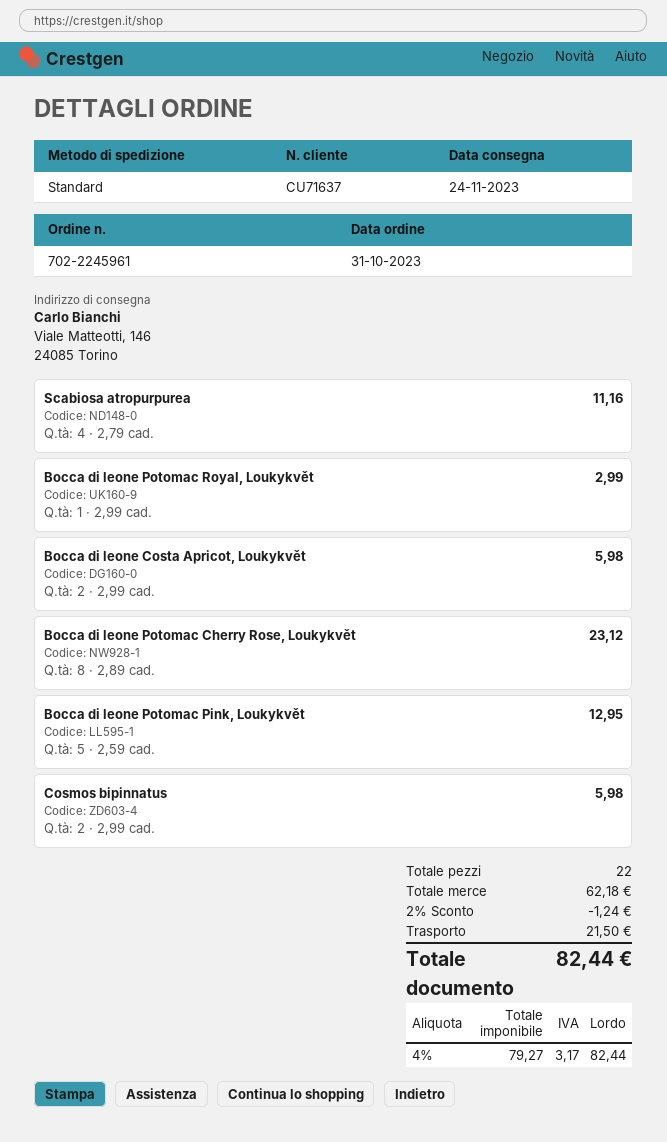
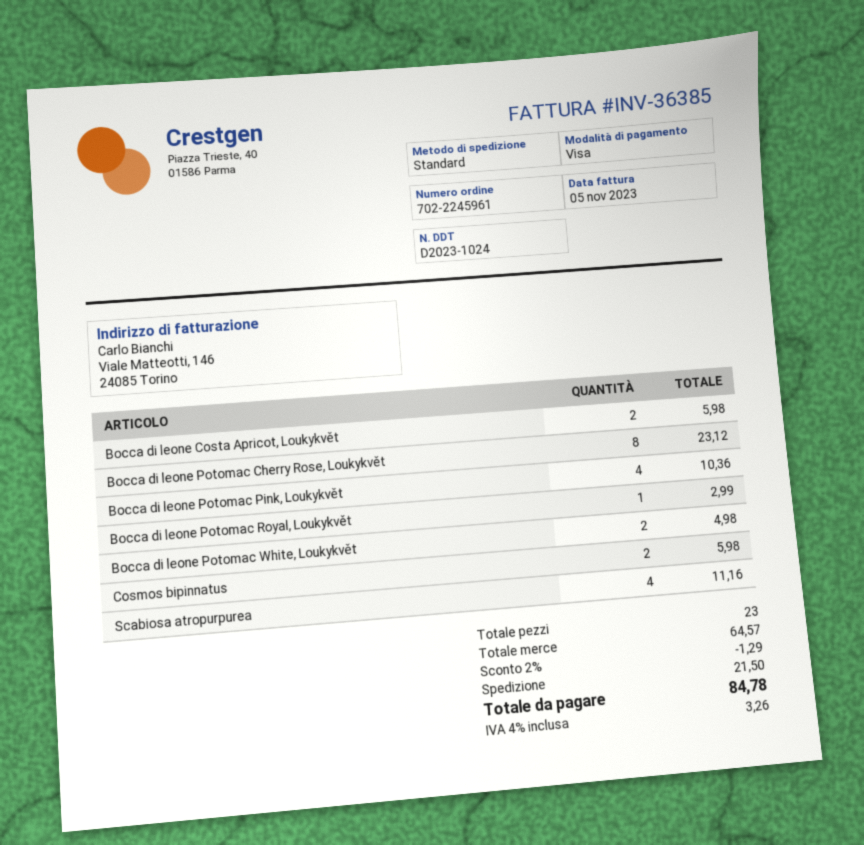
Bocca di leone Potomac Pink, Loukykvět: 5 for 12.95 -> 4 for 10.36
Bocca di leone Potomac White, Loukykvět: none -> 2 for 4.98
total quantity: 22 -> 23
subtotal: 62.18 -> 64.57
discount: 2% = 1.24 -> 2% = 1.29
tax: 4% = 3.17 -> 4% = 3.26
total: 82.44 -> 84.78

